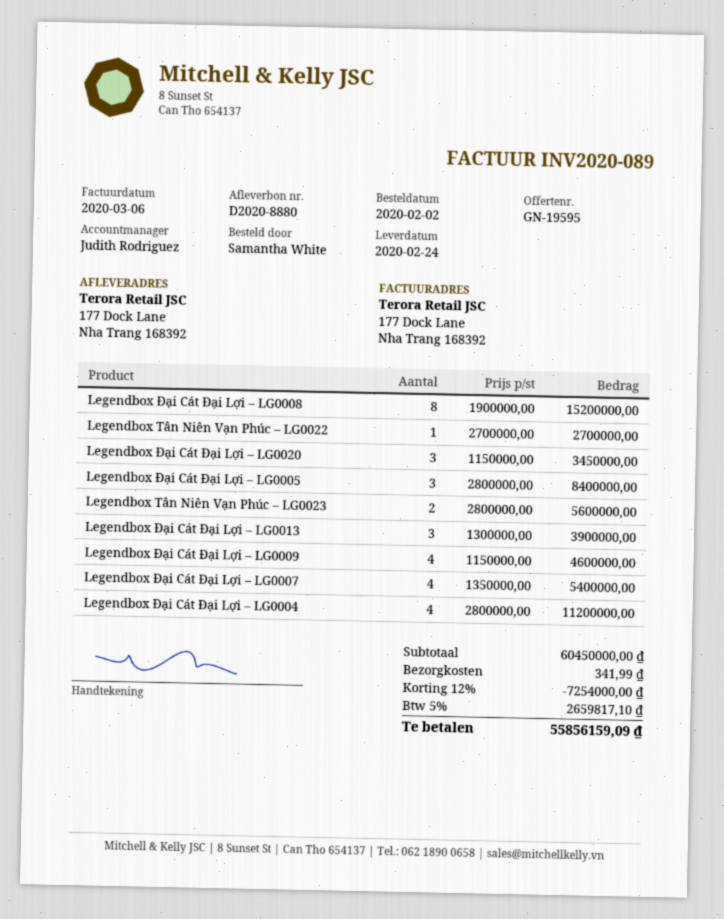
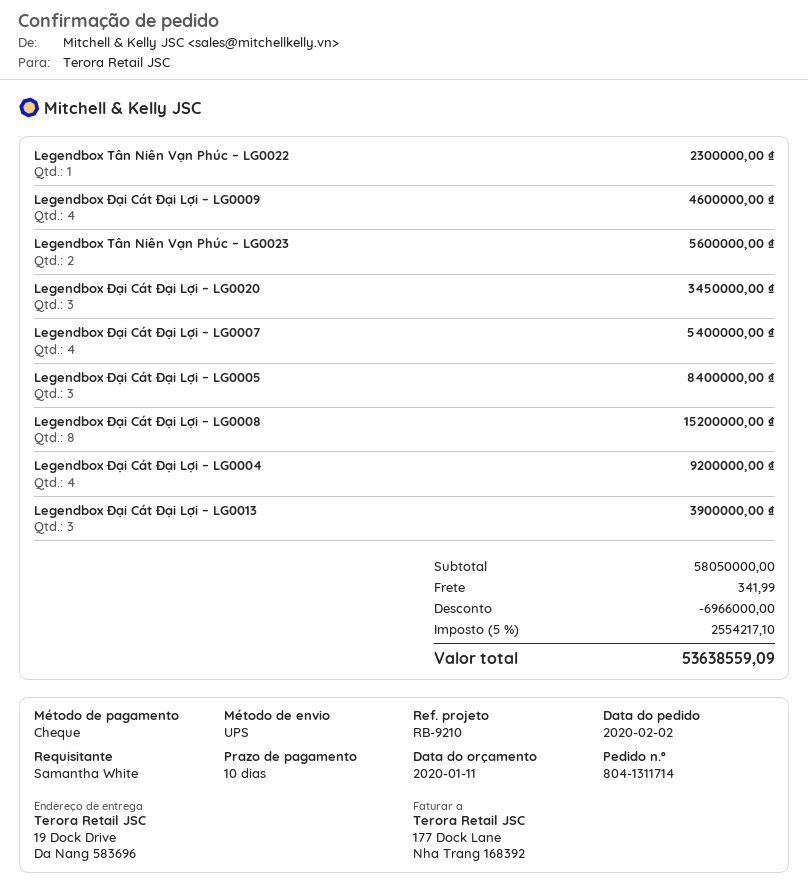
ship to: 177 Dock Lane, Nha Trang 168392 -> 19 Dock Drive, Da Nang 583696
Legendbox Tân Niên Vạn Phúc – LG0022: 1 for 2700000.00 -> 1 for 2300000.00
Legendbox Đại Cát Đại Lợi – LG0004: 4 for 11200000.00 -> 4 for 9200000.00
subtotal: 60450000.00 -> 58050000.00
discount: 7254000.00 -> 6966000.00
tax: 5% = 2659817.10 -> 5% = 2554217.10
total: 55856159.09 -> 53638559.09

